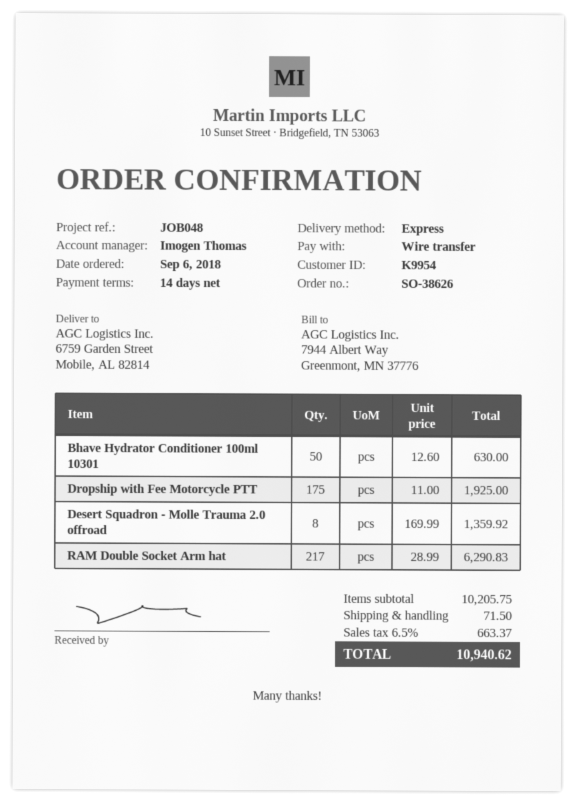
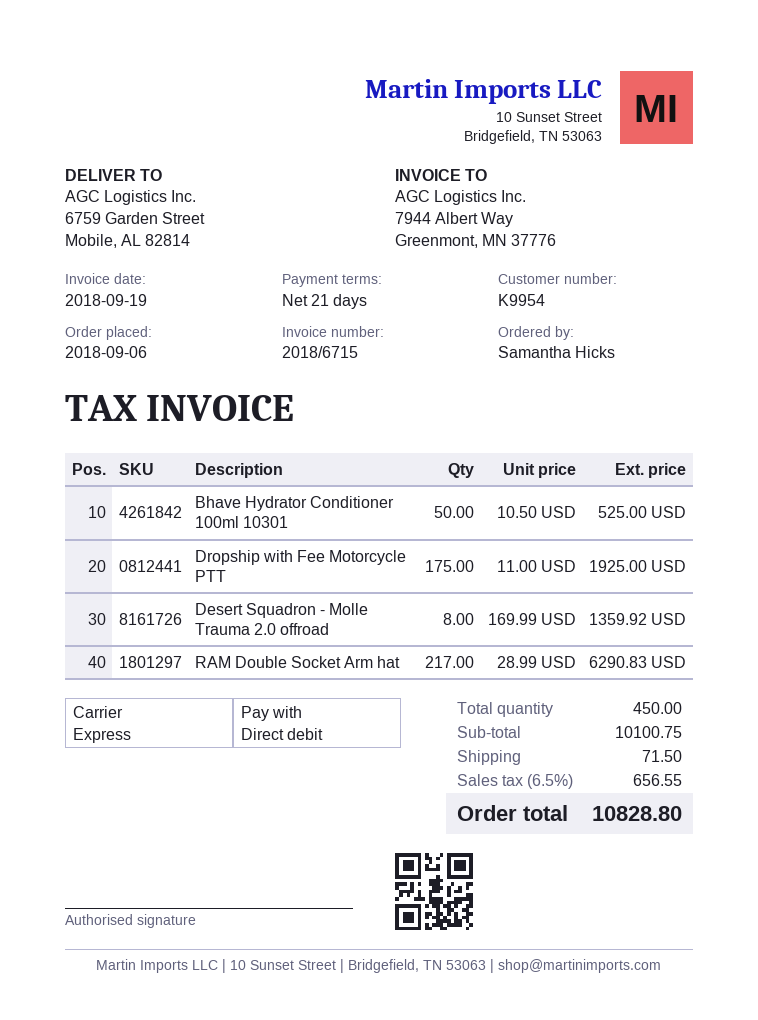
payment terms: 14 days -> 21 days
payment method: bank transfer -> direct debit
Bhave Hydrator Conditioner 100ml 10301: 50 x 12.60 = 630.00 -> 50 x 10.50 = 525.00
subtotal: 10205.75 -> 10100.75
tax: 6.5% = 663.37 -> 6.5% = 656.55
total: 10940.62 -> 10828.80

